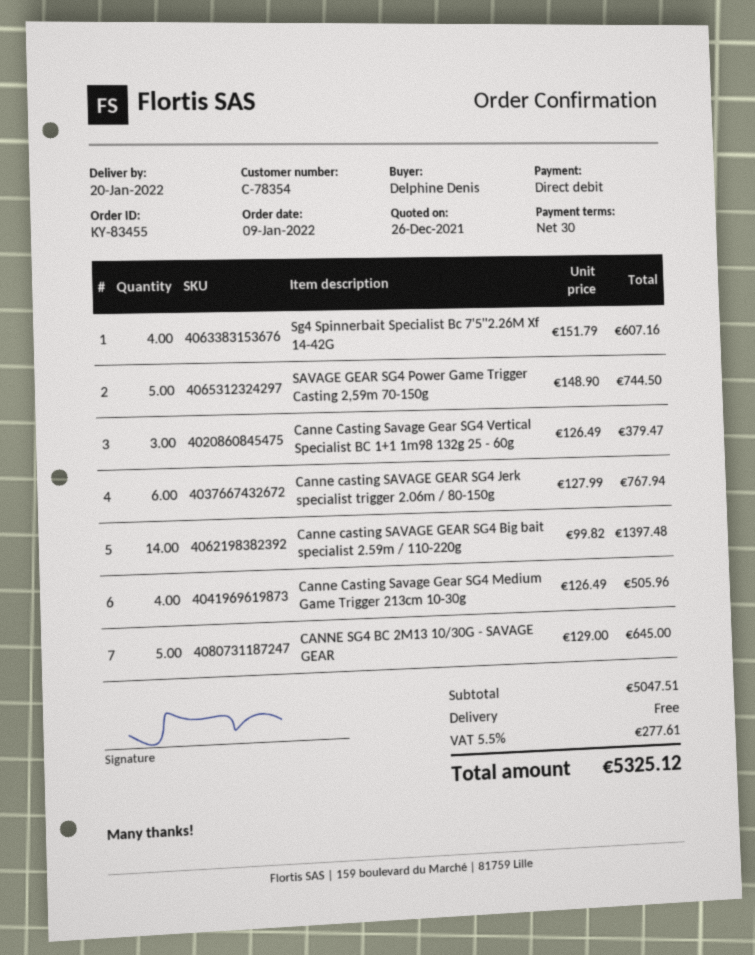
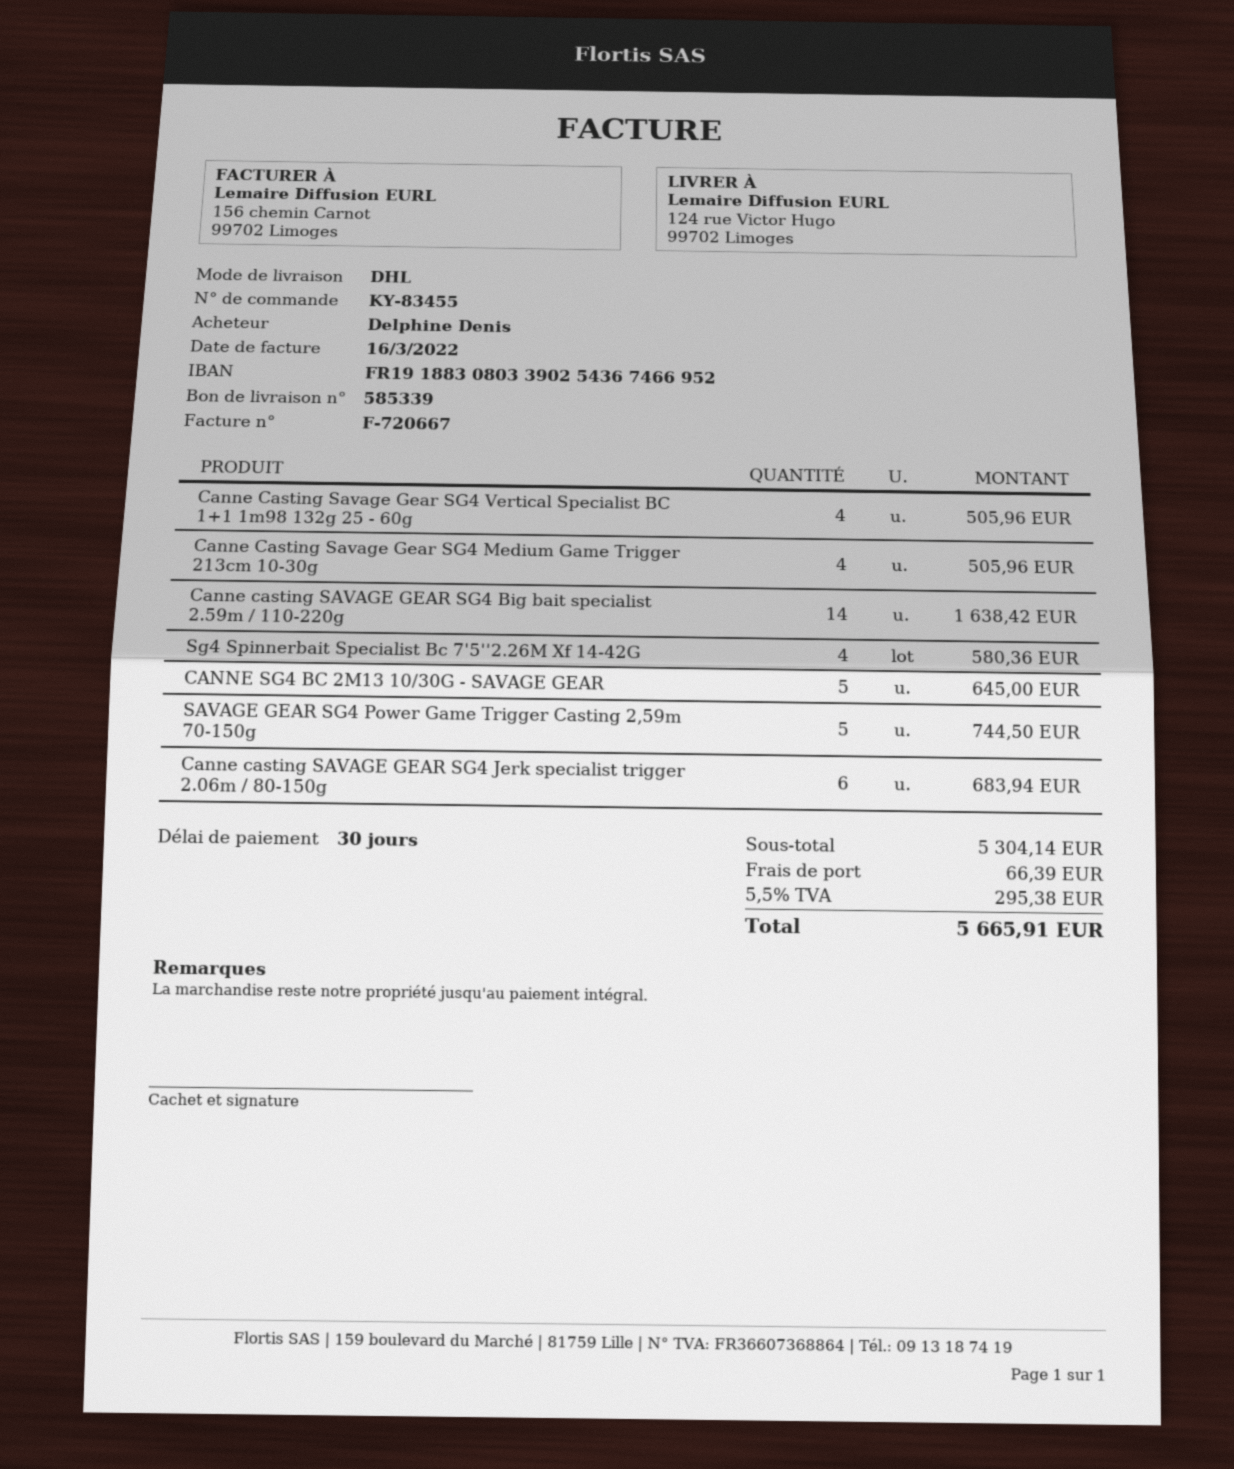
Sg4 Spinnerbait Specialist Bc 7'5''2.26M Xf 14-42G: 4 for 607.16 -> 4 for 580.36
Canne Casting Savage Gear SG4 Vertical Specialist BC 1+1 1m98 132g 25 - 60g: 3 for 379.47 -> 4 for 505.96
Canne casting SAVAGE GEAR SG4 Jerk specialist trigger 2.06m / 80-150g: 6 for 767.94 -> 6 for 683.94
Canne casting SAVAGE GEAR SG4 Big bait specialist 2.59m / 110-220g: 14 for 1397.48 -> 14 for 1638.42
subtotal: 5047.51 -> 5304.14
shipping: 0.00 -> 66.39
tax: 5.5% = 277.61 -> 5.5% = 295.38
total: 5325.12 -> 5665.91

